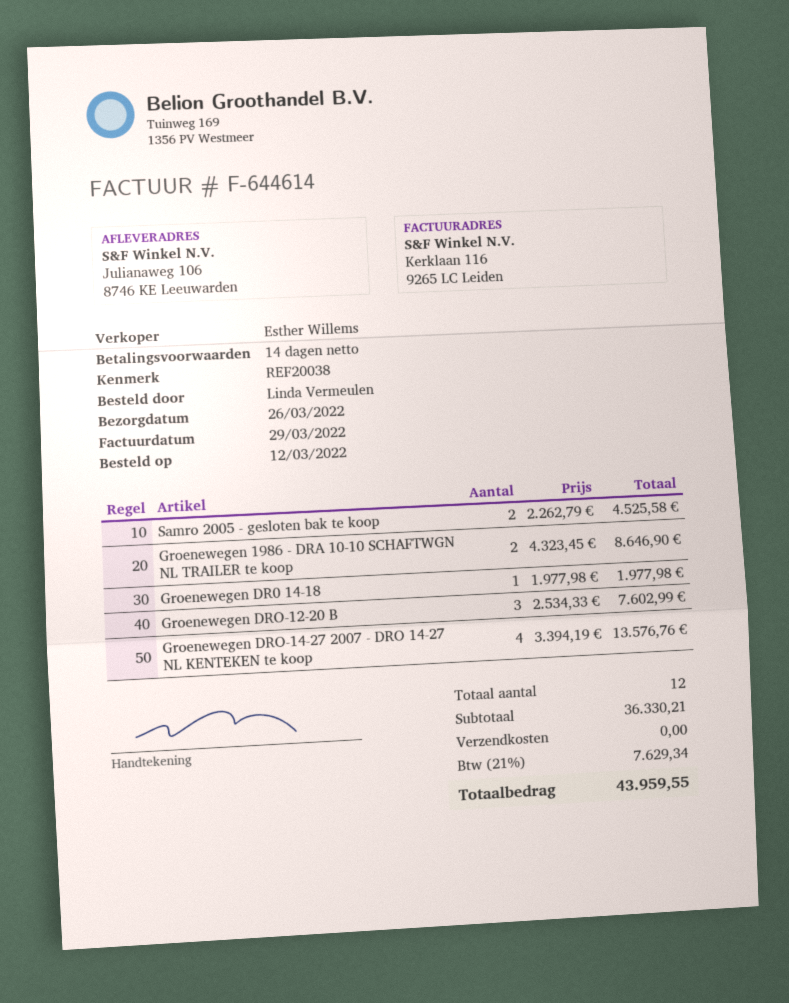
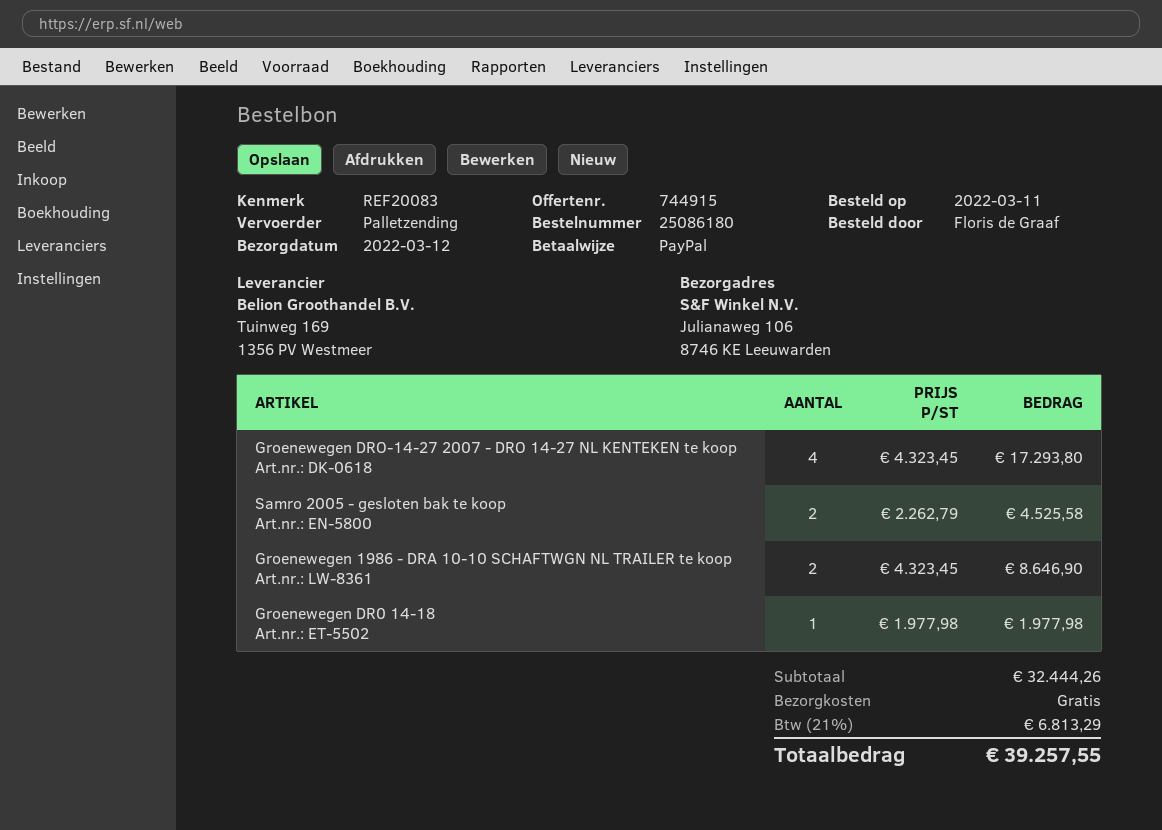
order date: 2022-03-12 -> 2022-03-11
delivery date: 2022-03-26 -> 2022-03-12
reference: REF20038 -> REF20083
ordered by: Linda Vermeulen -> Floris de Graaf
Groenewegen DRO-12-20 B: 3 x 2534.33 = 7602.99 -> none
Groenewegen DRO-14-27 2007 - DRO 14-27 NL KENTEKEN te koop: 4 x 3394.19 = 13576.76 -> 4 x 4323.45 = 17293.80
subtotal: 36330.21 -> 32444.26
tax: 21% = 7629.34 -> 21% = 6813.29
total: 43959.55 -> 39257.55

